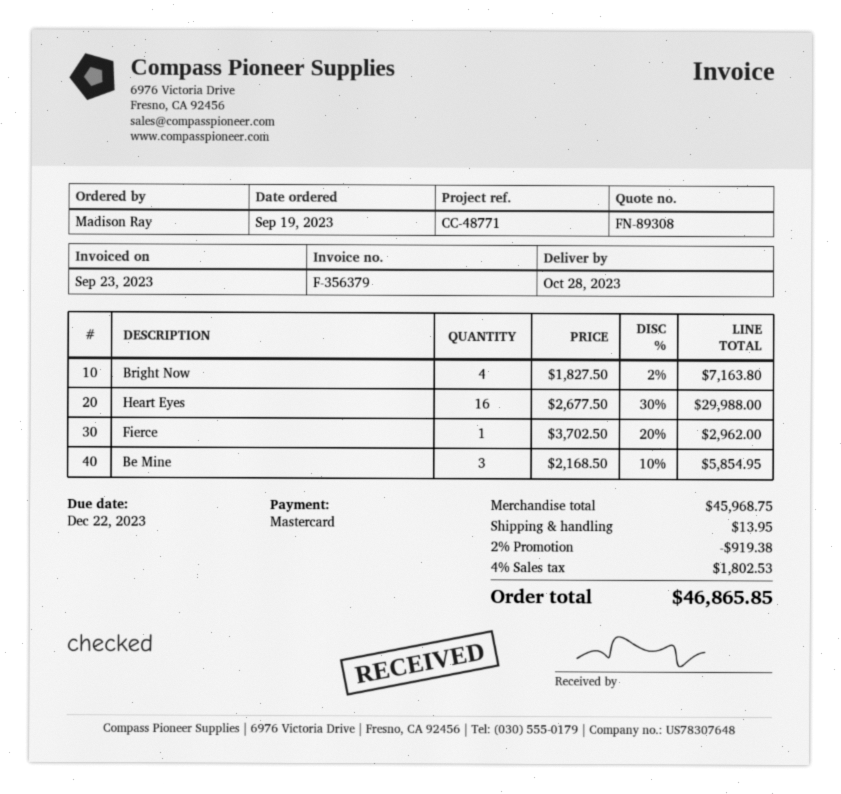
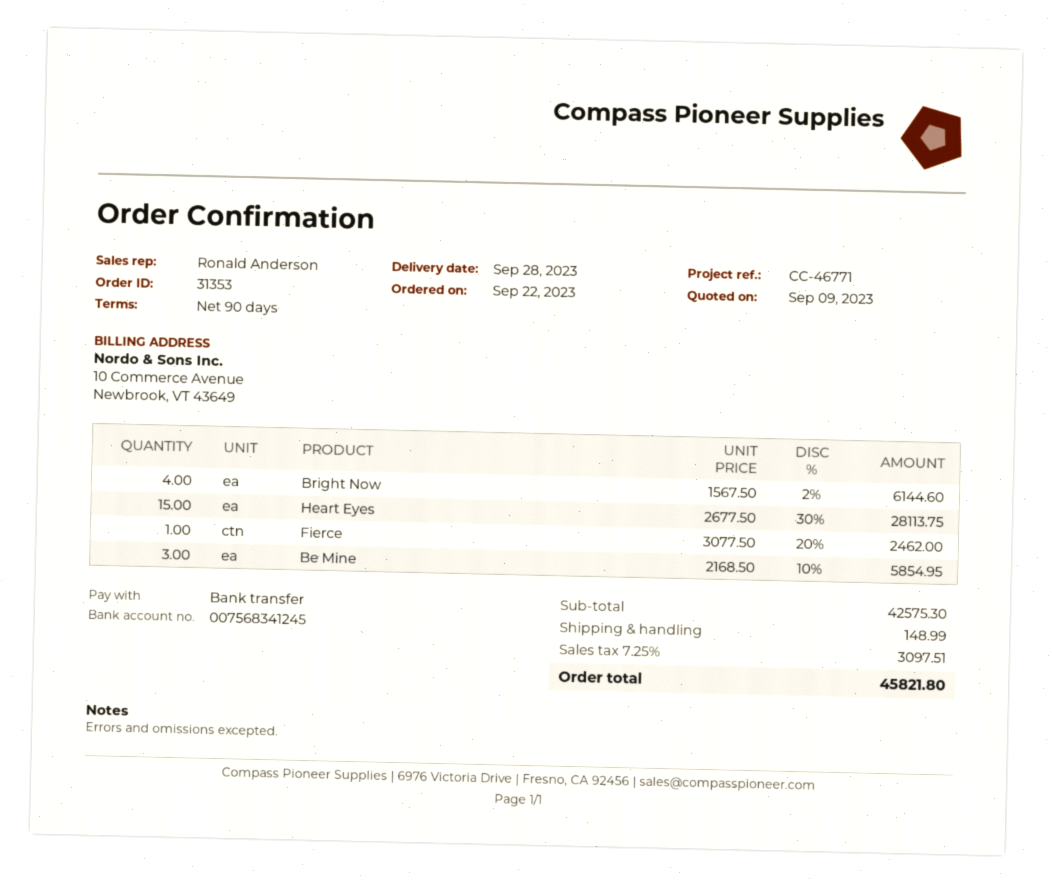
order date: 2023-09-19 -> 2023-09-22
delivery date: 2023-10-28 -> 2023-09-28
reference: CC-48771 -> CC-46771
payment method: Mastercard -> bank transfer
Bright Now: 4 x 1827.50 - 2% = 7163.80 -> 4 x 1567.50 - 2% = 6144.60
Heart Eyes: 16 x 2677.50 - 30% = 29988.00 -> 15 x 2677.50 - 30% = 28113.75
Fierce: 1 x 3702.50 - 20% = 2962.00 -> 1 x 3077.50 - 20% = 2462.00
subtotal: 45968.75 -> 42575.30
discount: 2% = 919.38 -> none
shipping: 13.95 -> 148.99
tax: 4% = 1802.53 -> 7.25% = 3097.51
total: 46865.85 -> 45821.80

